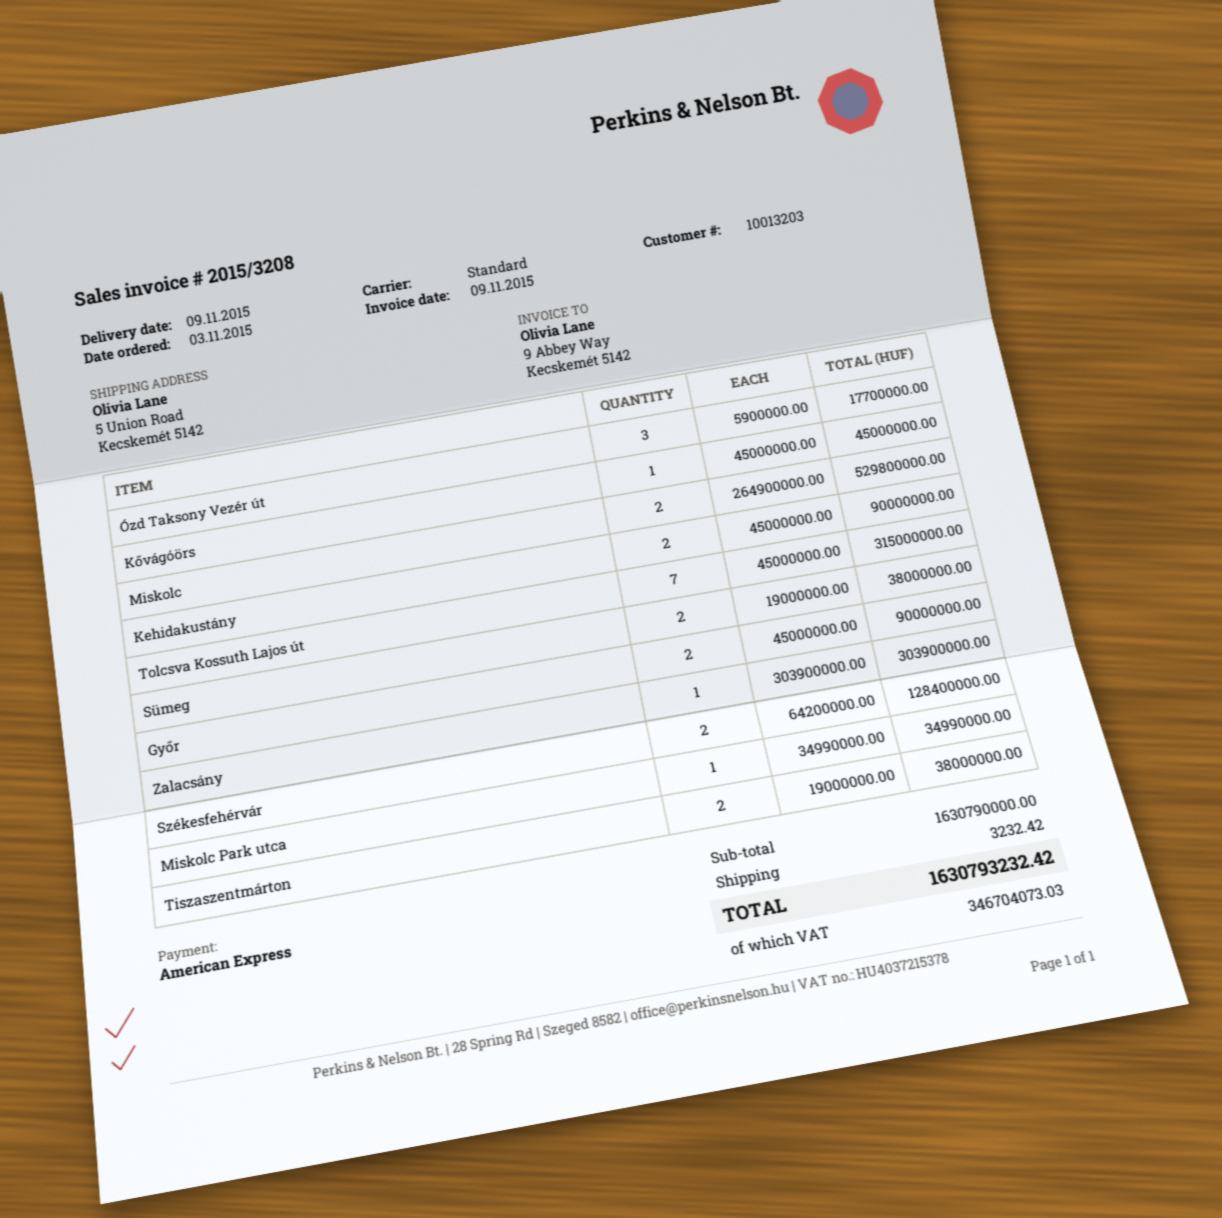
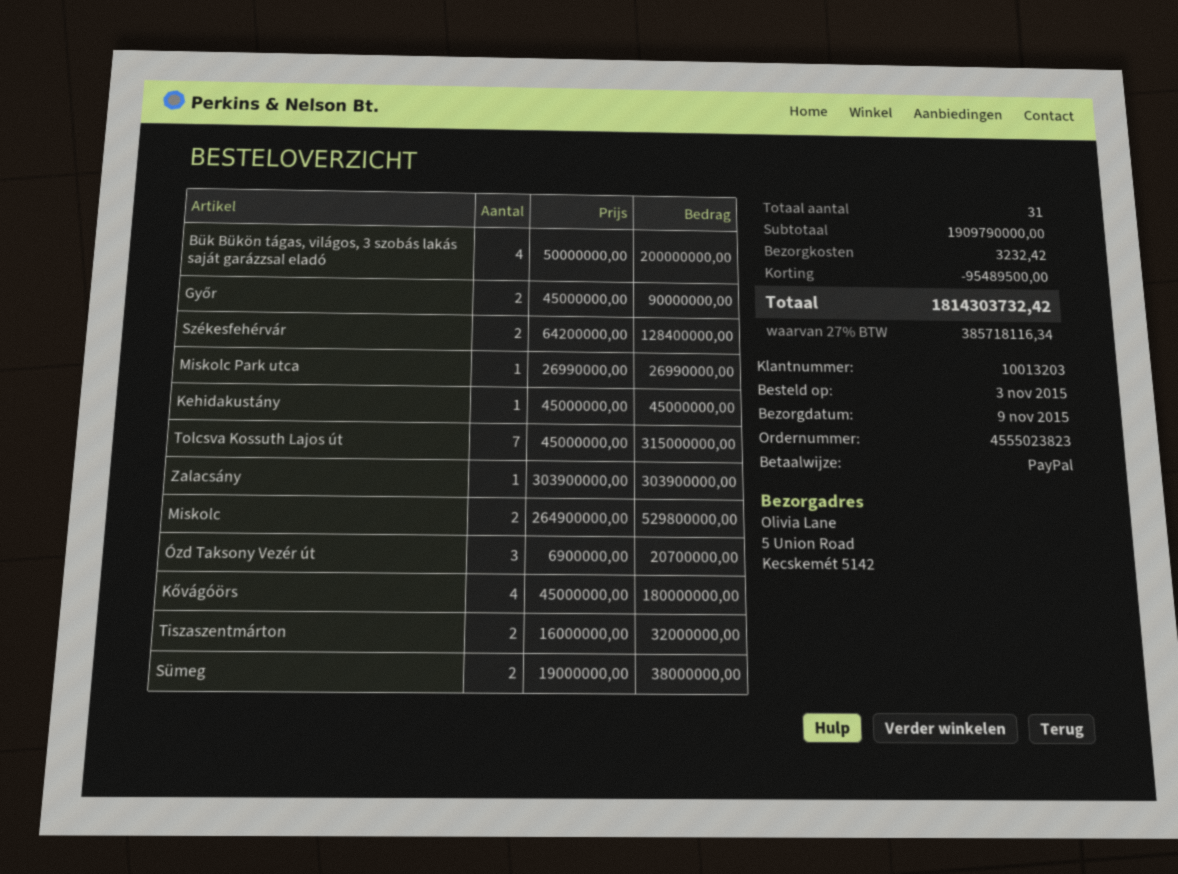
payment method: American Express -> PayPal
Ózd Taksony Vezér út: 3 x 5900000.00 = 17700000.00 -> 3 x 6900000.00 = 20700000.00
Kővágóörs: 1 x 45000000.00 = 45000000.00 -> 4 x 45000000.00 = 180000000.00
Kehidakustány: 2 x 45000000.00 = 90000000.00 -> 1 x 45000000.00 = 45000000.00
Miskolc Park utca: 1 x 34990000.00 = 34990000.00 -> 1 x 26990000.00 = 26990000.00
Tiszaszentmárton: 2 x 19000000.00 = 38000000.00 -> 2 x 16000000.00 = 32000000.00
Bük Bükön tágas, világos, 3 szobás lakás saját garázzsal eladó: none -> 4 x 50000000.00 = 200000000.00
subtotal: 1630790000.00 -> 1909790000.00
discount: none -> 95489500.00
tax: 346704073.03 -> 385718116.34
total: 1630793232.42 -> 1814303732.42

